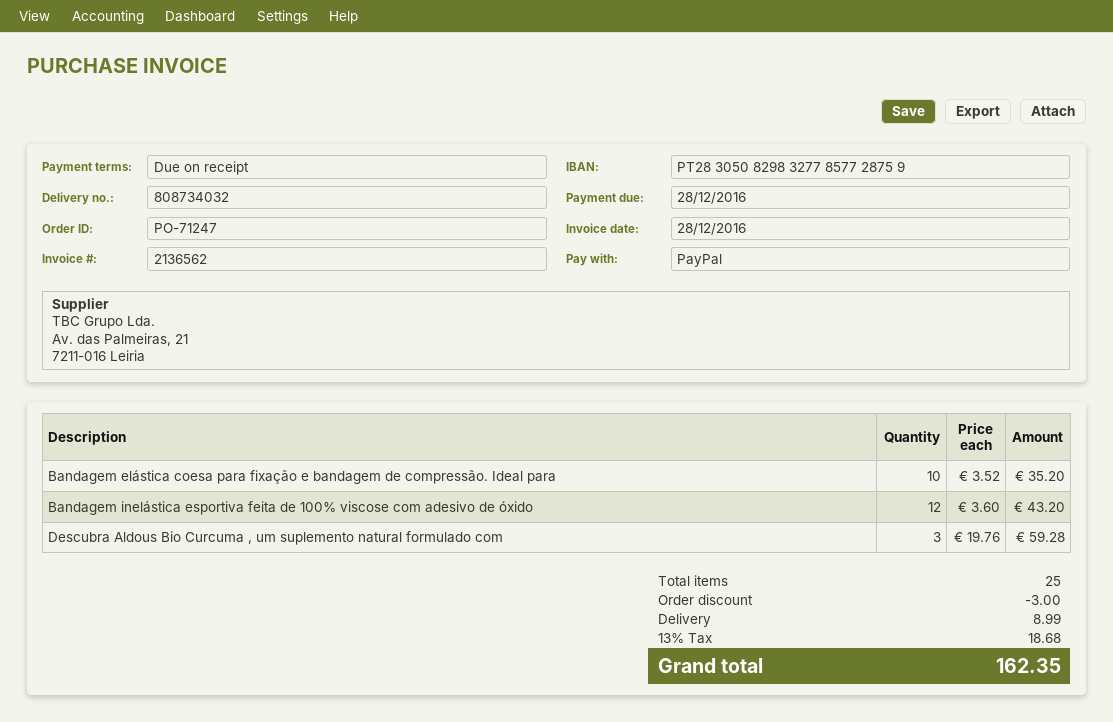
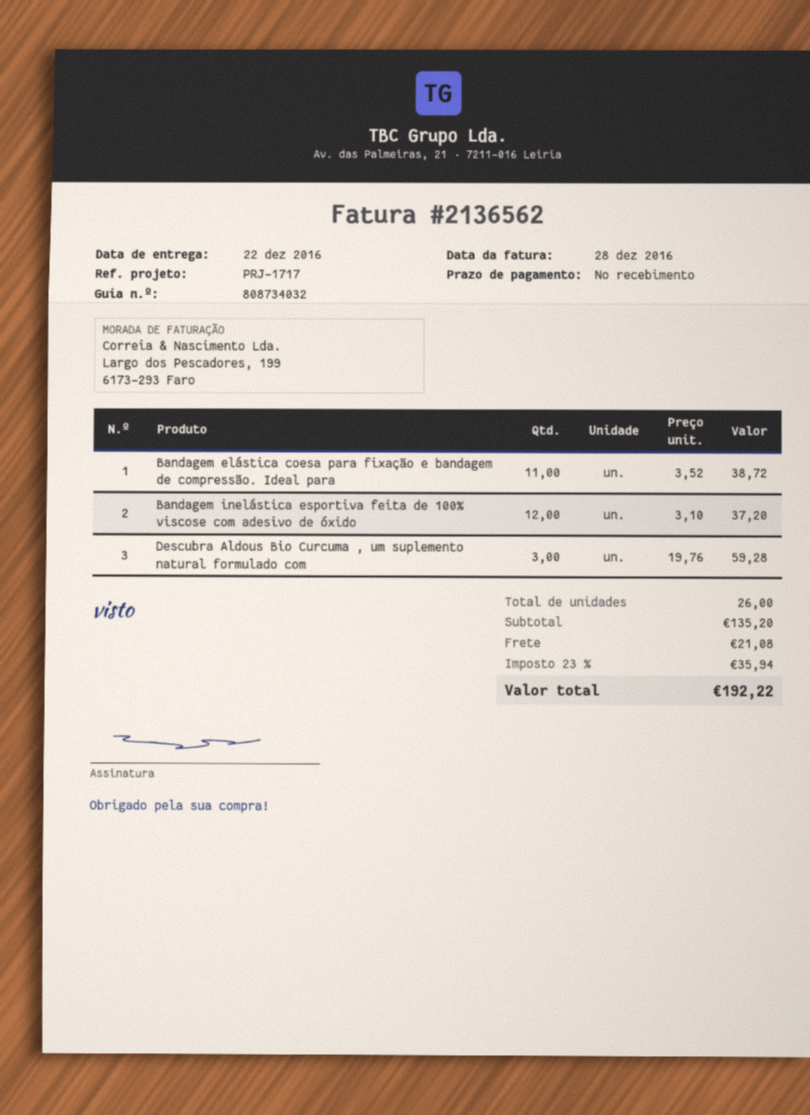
Bandagem elástica coesa para fixação e bandagem de compressão. Ideal para: 10 x 3.52 = 35.20 -> 11 x 3.52 = 38.72
Bandagem inelástica esportiva feita de 100% viscose com adesivo de óxido: 12 x 3.60 = 43.20 -> 12 x 3.10 = 37.20
total quantity: 25 -> 26
discount: 3.00 -> none
shipping: 8.99 -> 21.08
tax: 13% = 18.68 -> 23% = 35.94
total: 162.35 -> 192.22

